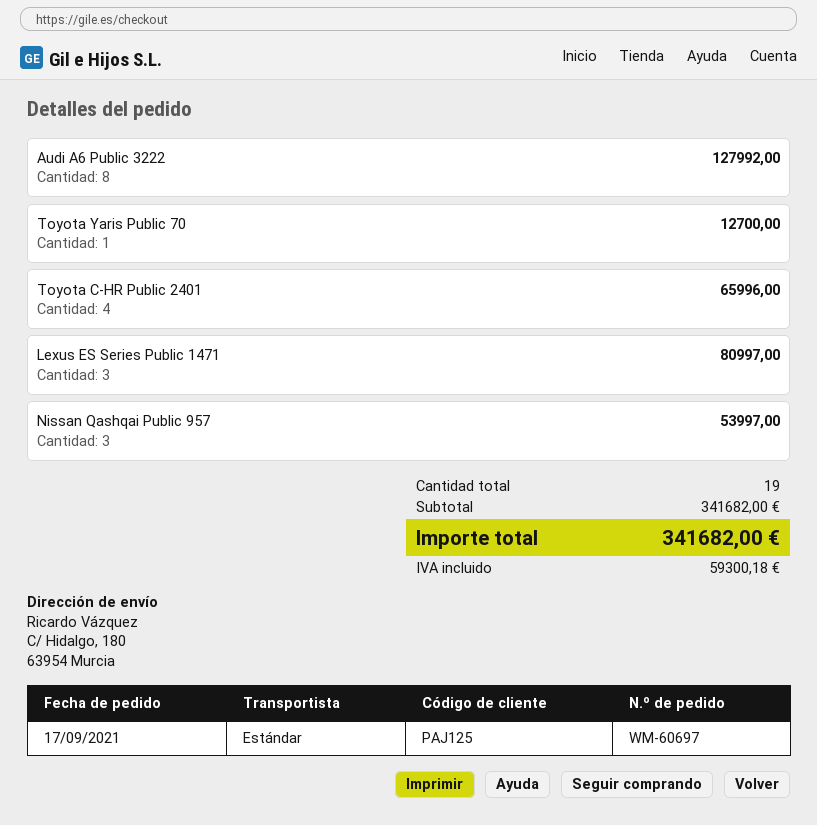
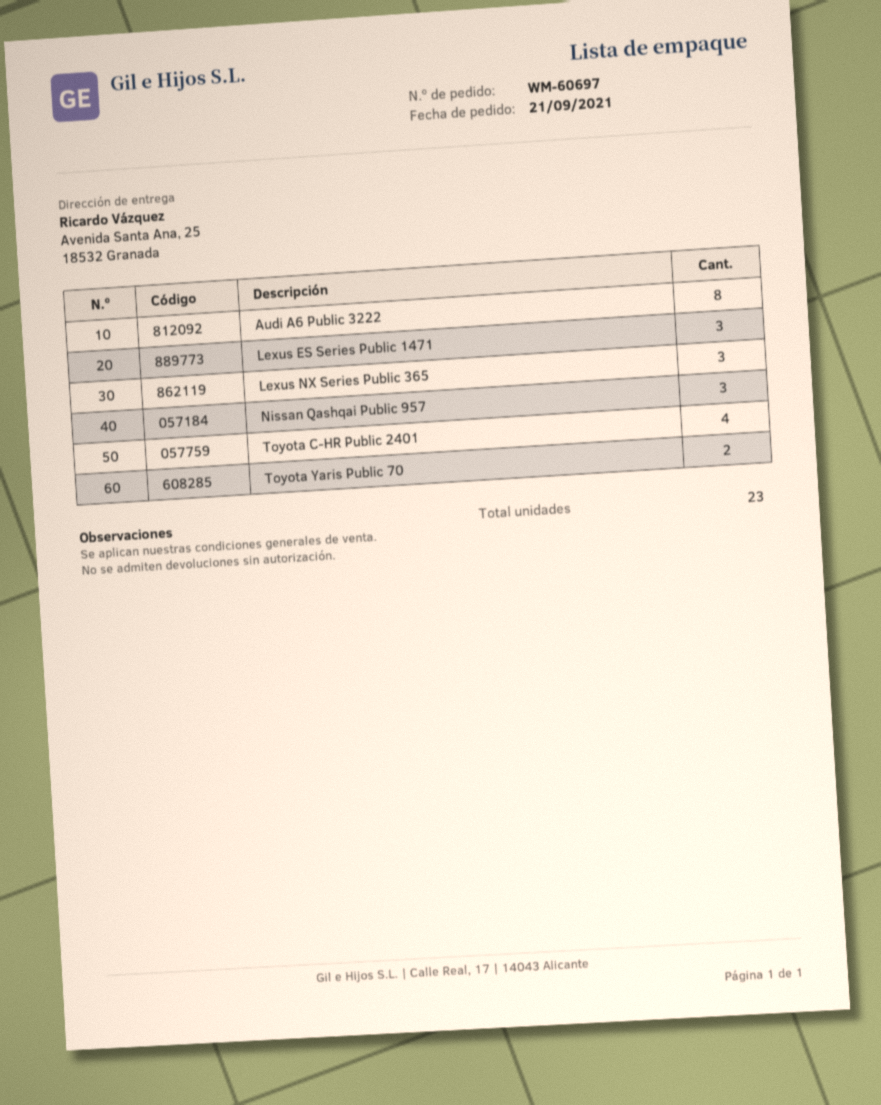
order date: 2021-09-17 -> 2021-09-21
ship to: C/ Hidalgo, 180, 63954 Murcia -> Avenida Santa Ana, 25, 18532 Granada
Toyota Yaris Public 70: 1 -> 2
Lexus NX Series Public 365: none -> 3
total quantity: 19 -> 23

